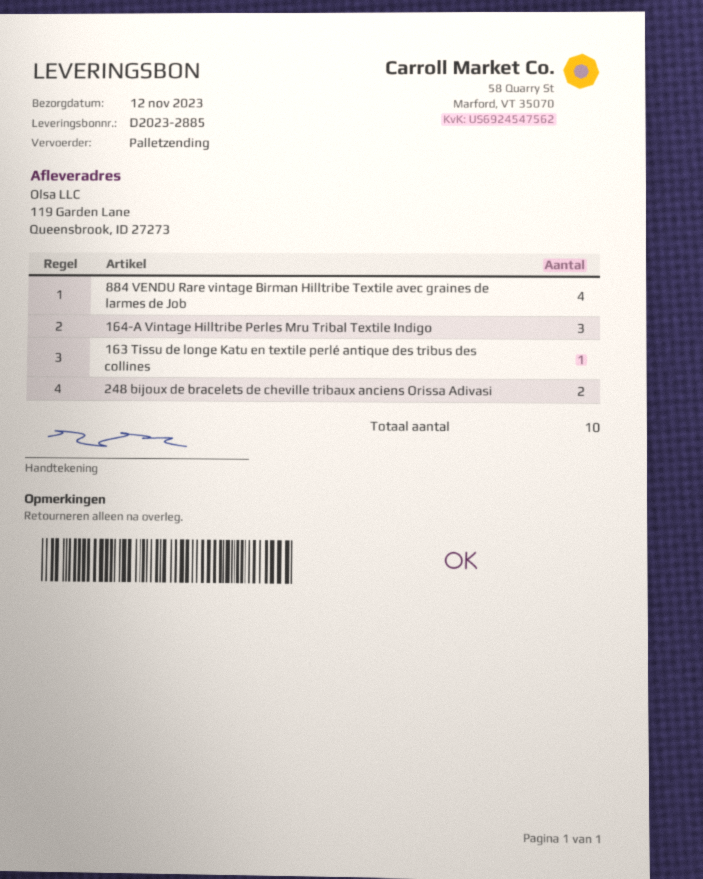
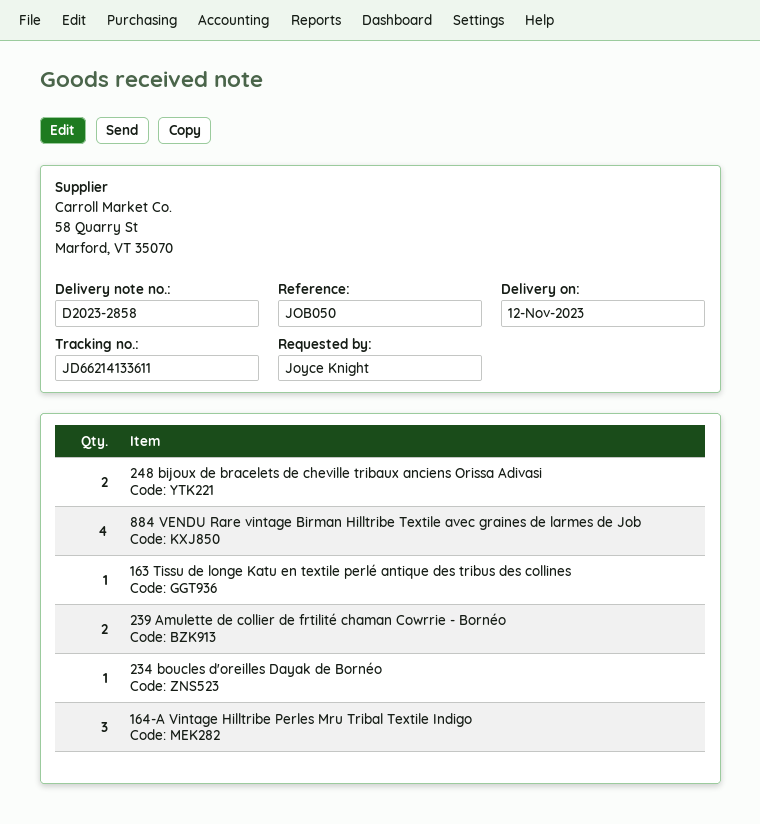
delivery note number: D2023-2885 -> D2023-2858
239 Amulette de collier de frtilité chaman Cowrrie - Bornéo: none -> 2
234 boucles d'oreilles Dayak de Bornéo: none -> 1

